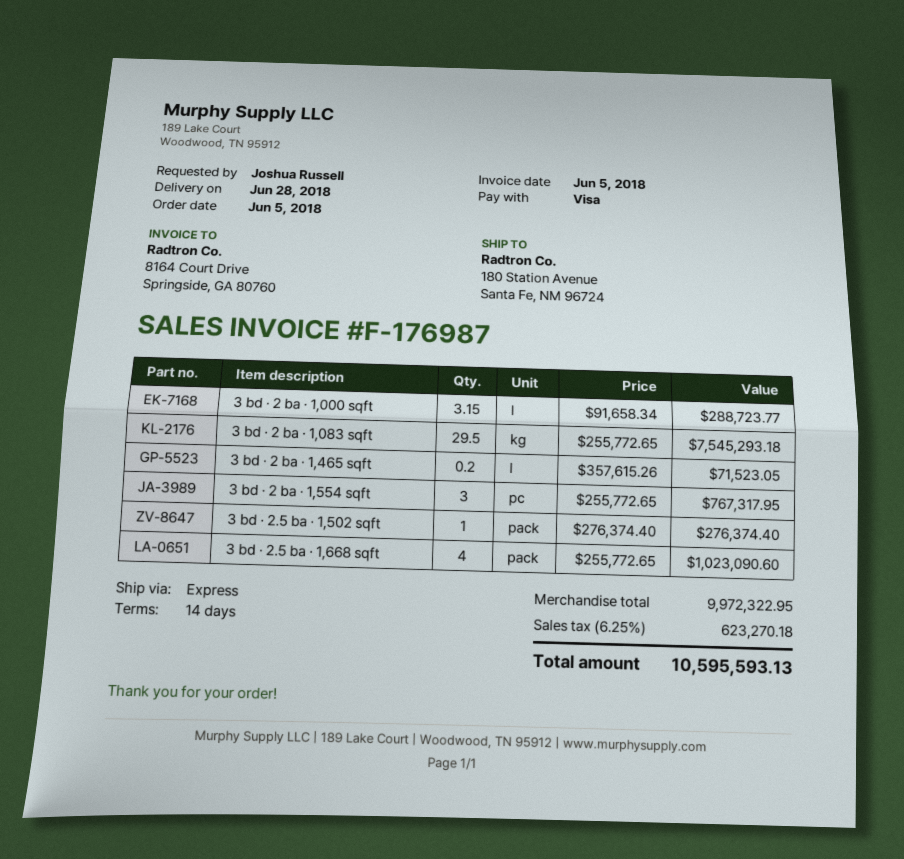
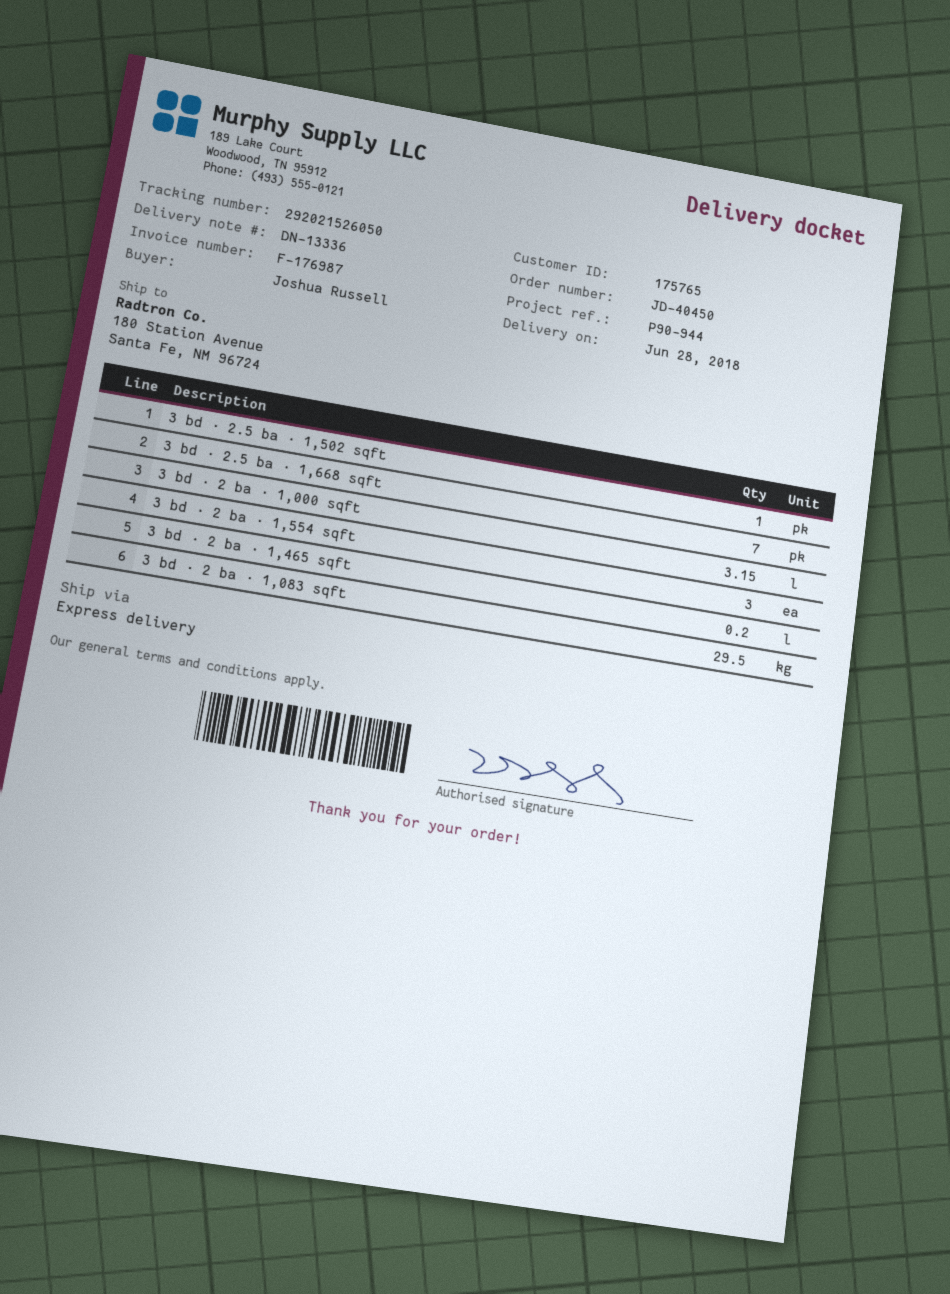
3 bd · 2.5 ba · 1,668 sqft: 4 -> 7

